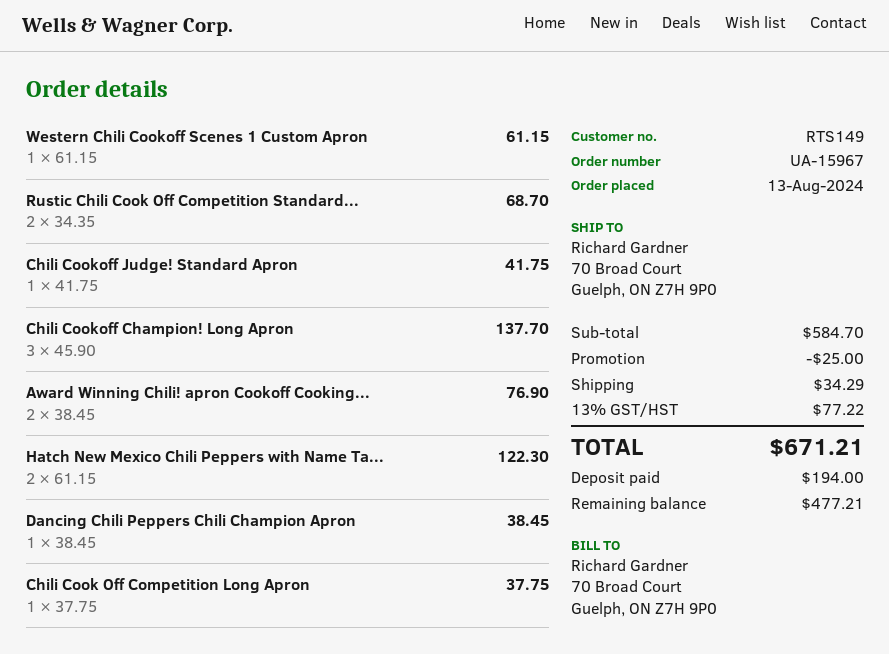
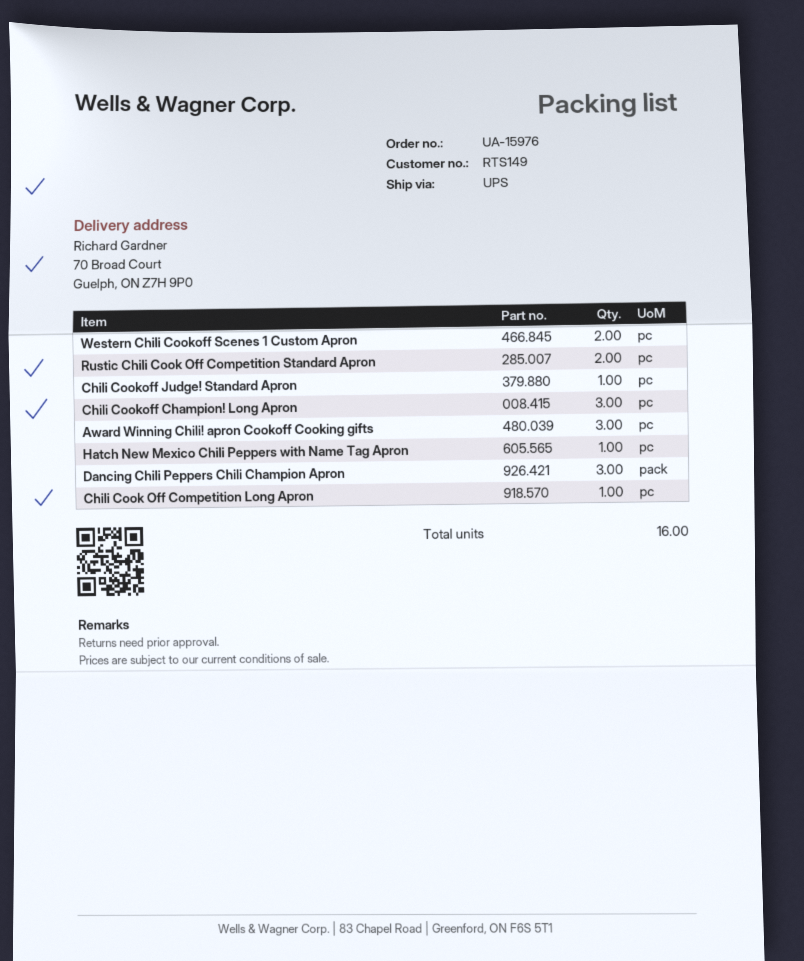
order number: UA-15967 -> UA-15976
Western Chili Cookoff Scenes 1 Custom Apron: 1 -> 2
Award Winning Chili! apron Cookoff Cooking...: 2 -> 3
Hatch New Mexico Chili Peppers with Name Ta...: 2 -> 1
Dancing Chili Peppers Chili Champion Apron: 1 -> 3

